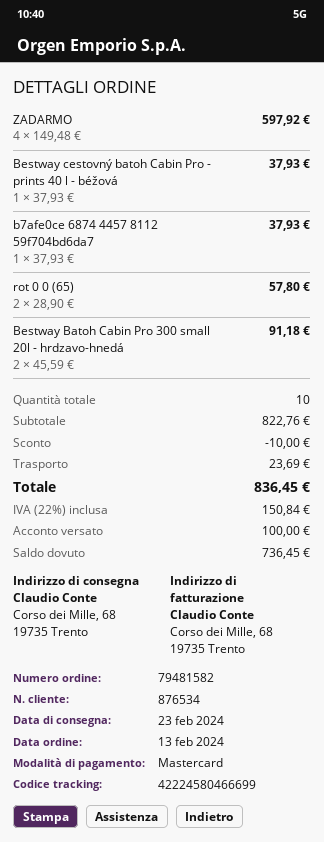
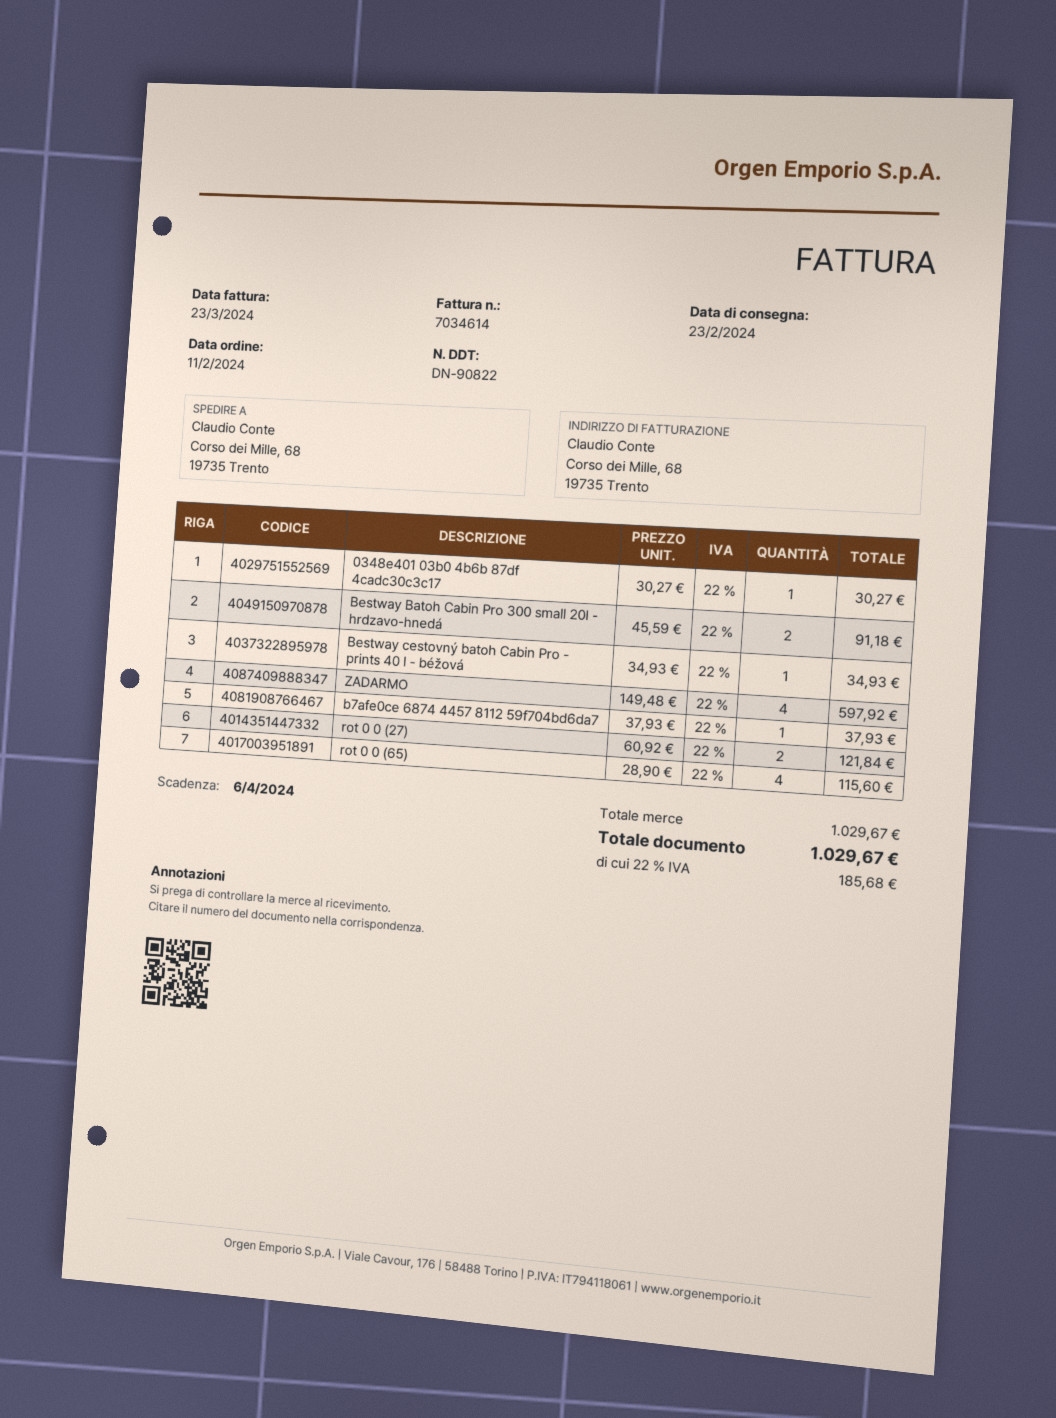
order date: 2024-02-13 -> 2024-02-11
Bestway cestovný batoh Cabin Pro - prints 40 l - béžová: 1 x 37.93 = 37.93 -> 1 x 34.93 = 34.93
rot 0 0 (65): 2 x 28.90 = 57.80 -> 4 x 28.90 = 115.60
0348e401 03b0 4b6b 87df 4cadc30c3c17: none -> 1 x 30.27 = 30.27
rot 0 0 (27): none -> 2 x 60.92 = 121.84
subtotal: 822.76 -> 1029.67
discount: 10.00 -> none
shipping: 23.69 -> none
tax: 22% = 150.84 -> 22% = 185.68
total: 836.45 -> 1029.67

